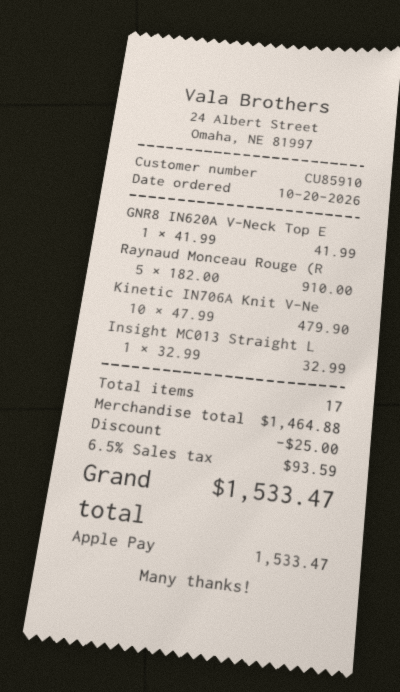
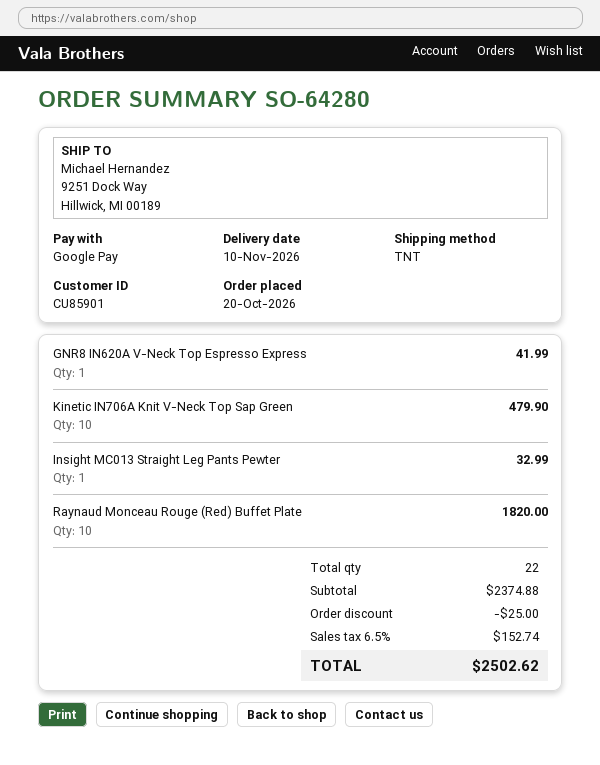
customer number: CU85910 -> CU85901
payment method: Apple Pay -> Google Pay
Raynaud Monceau Rouge (R: 5 for 910.00 -> 10 for 1820.00
total quantity: 17 -> 22
subtotal: 1464.88 -> 2374.88
tax: 6.5% = 93.59 -> 6.5% = 152.74
total: 1533.47 -> 2502.62

